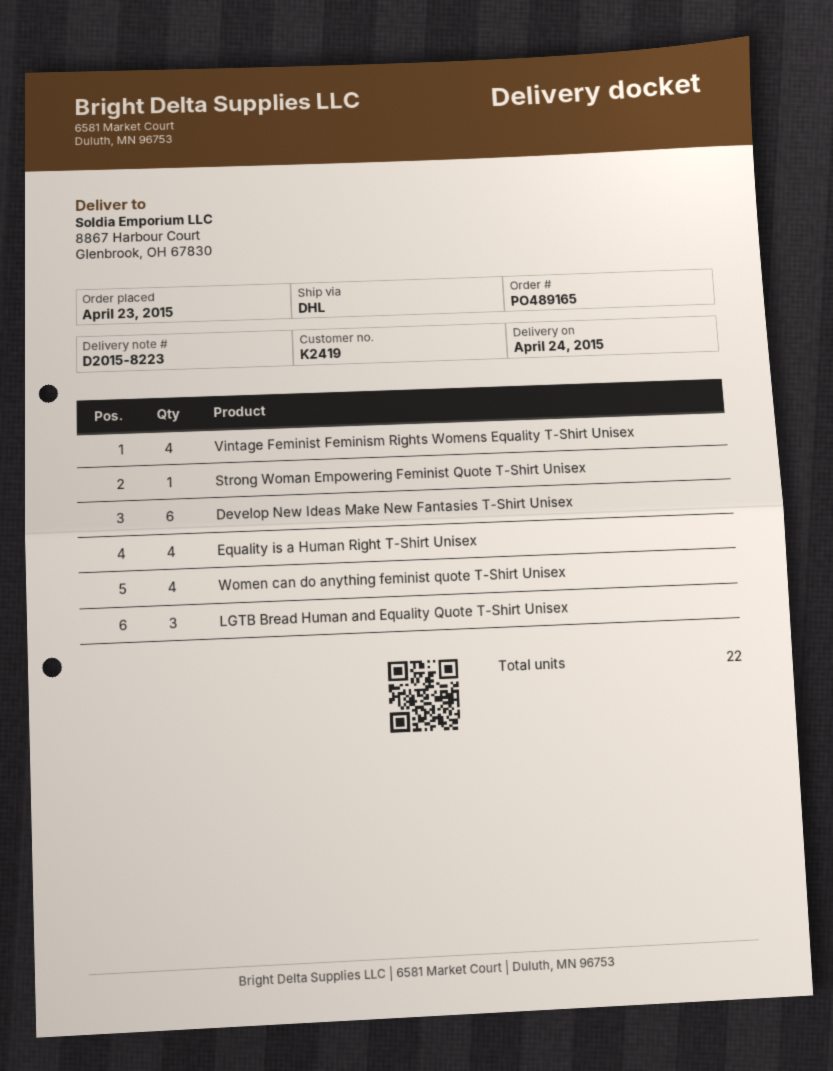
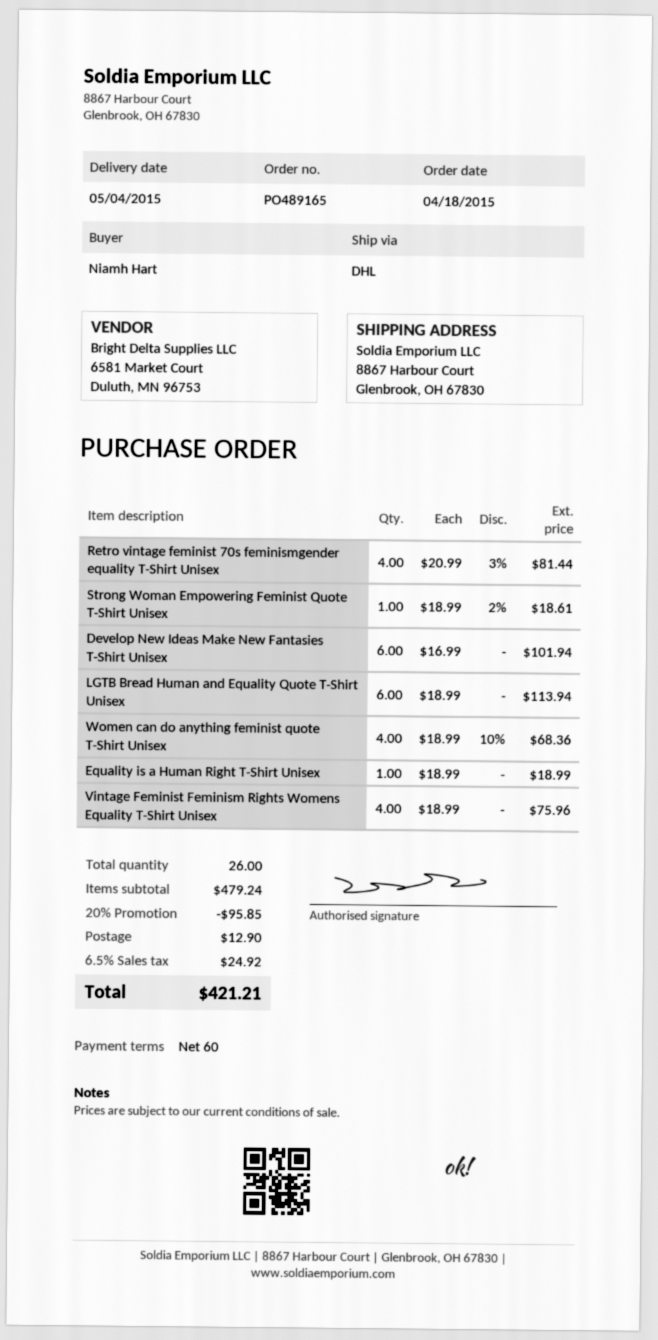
order date: 2015-04-23 -> 2015-04-18
delivery date: 2015-04-24 -> 2015-05-04
Equality is a Human Right T-Shirt Unisex: 4 -> 1
LGTB Bread Human and Equality Quote T-Shirt Unisex: 3 -> 6
Retro vintage feminist 70s feminismgender equality T-Shirt Unisex: none -> 4
total quantity: 22 -> 26

